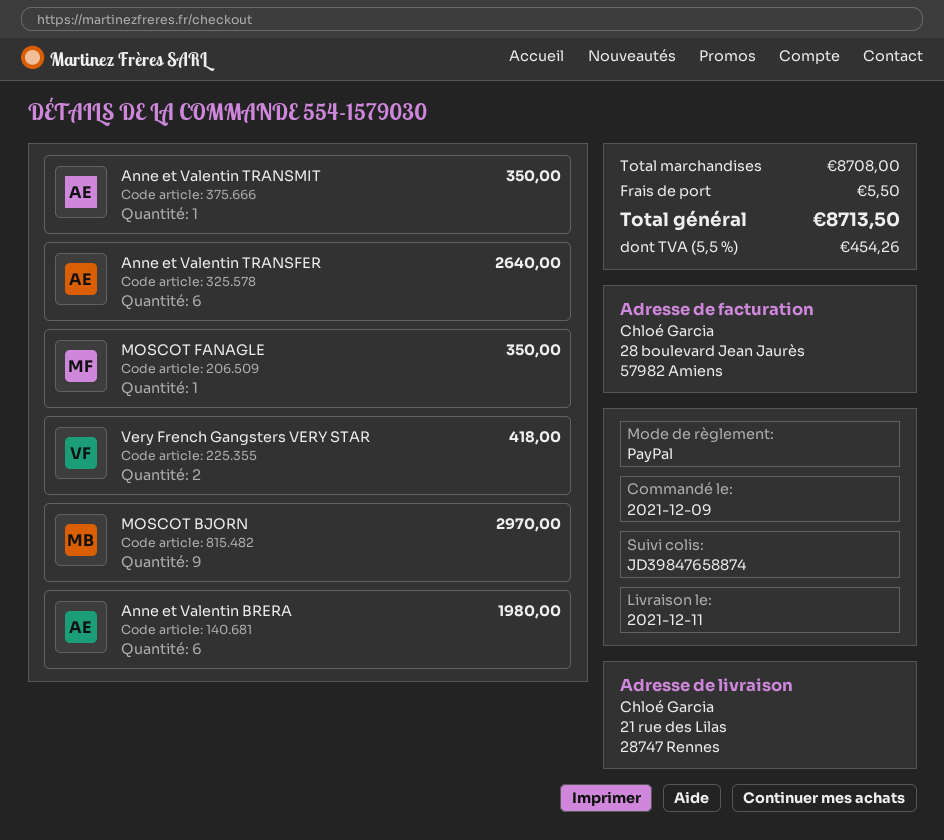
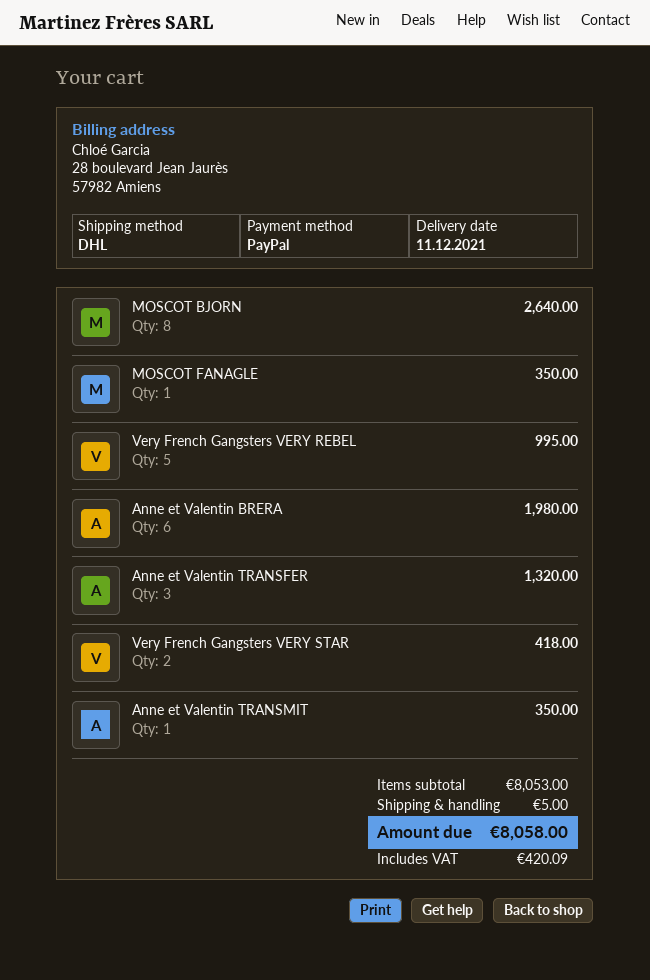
Anne et Valentin TRANSFER: 6 for 2640.00 -> 3 for 1320.00
MOSCOT BJORN: 9 for 2970.00 -> 8 for 2640.00
Very French Gangsters VERY REBEL: none -> 5 for 995.00
subtotal: 8708.00 -> 8053.00
shipping: 5.50 -> 5.00
tax: 454.26 -> 420.09
total: 8713.50 -> 8058.00

